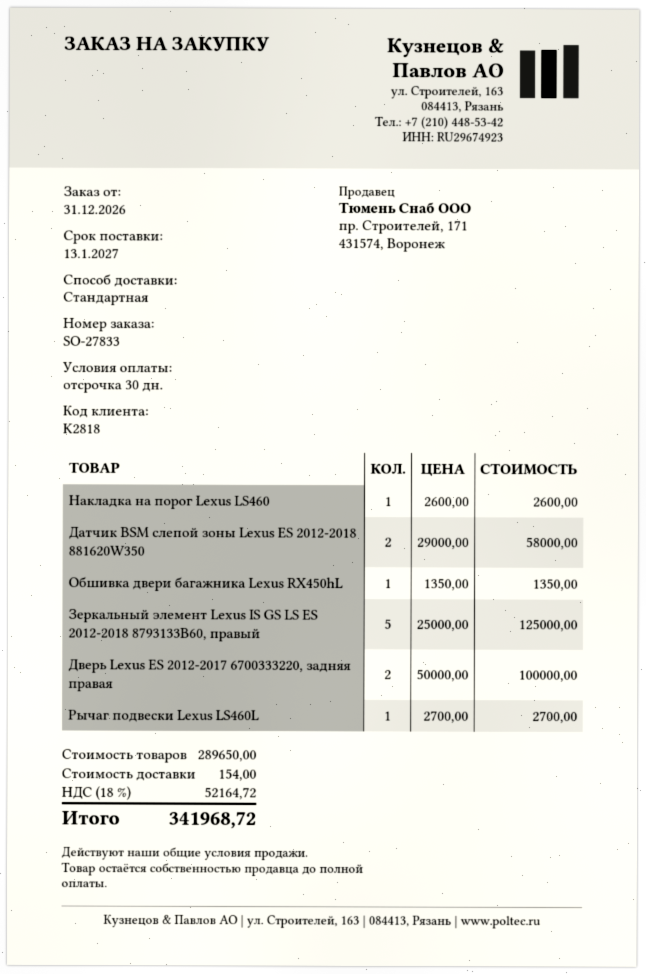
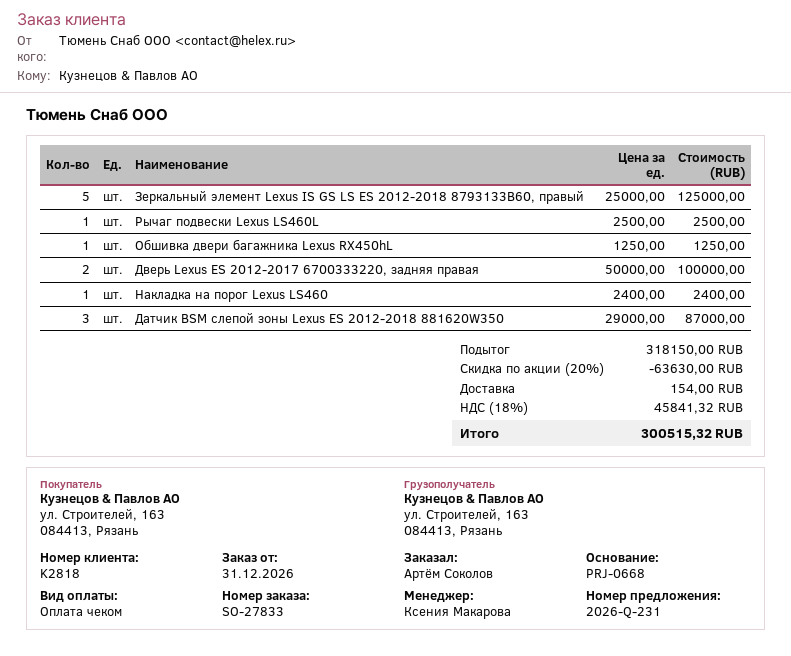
Накладка на порог Lexus LS460: 1 x 2600.00 = 2600.00 -> 1 x 2400.00 = 2400.00
Датчик BSM слепой зоны Lexus ES 2012-2018 881620W350: 2 x 29000.00 = 58000.00 -> 3 x 29000.00 = 87000.00
Обшивка двери багажника Lexus RX450hL: 1 x 1350.00 = 1350.00 -> 1 x 1250.00 = 1250.00
Рычаг подвески Lexus LS460L: 1 x 2700.00 = 2700.00 -> 1 x 2500.00 = 2500.00
subtotal: 289650.00 -> 318150.00
discount: none -> 20% = 63630.00
tax: 18% = 52164.72 -> 18% = 45841.32
total: 341968.72 -> 300515.32

